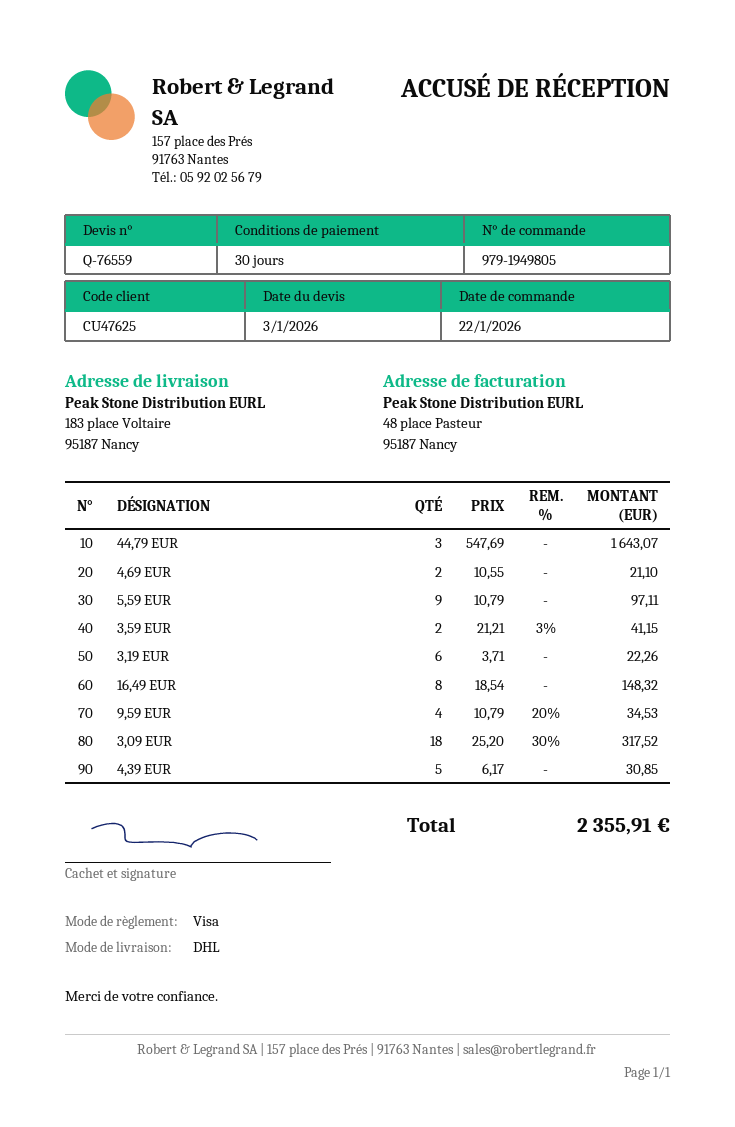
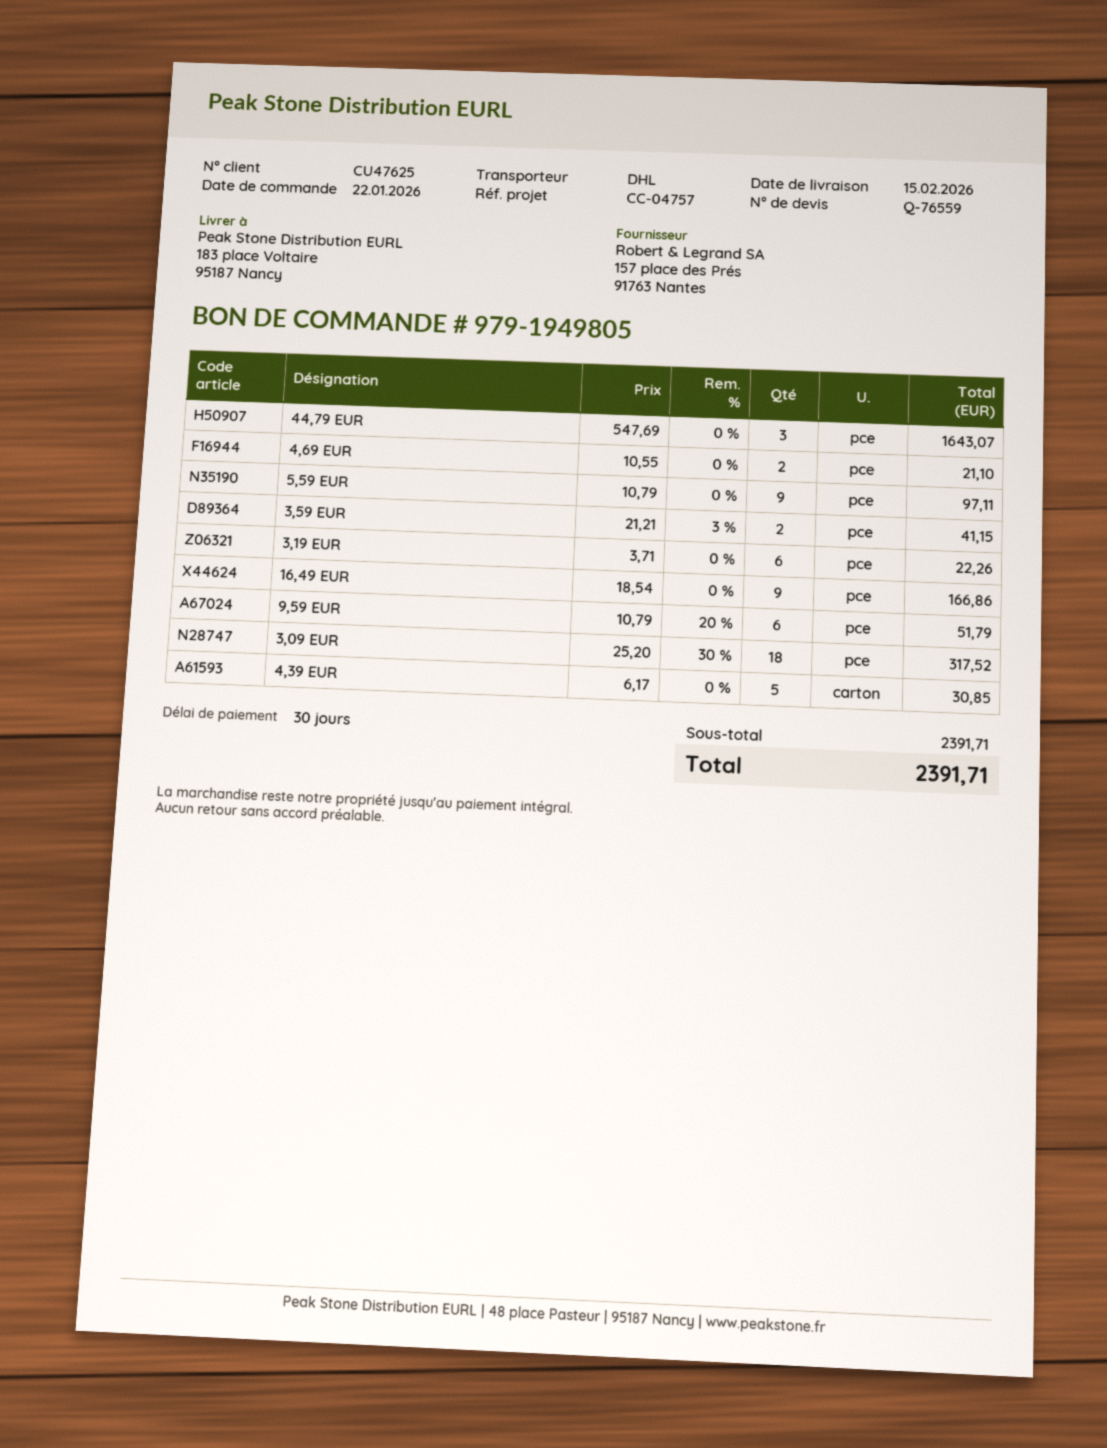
16,49 EUR: 8 x 18.54 = 148.32 -> 9 x 18.54 = 166.86
9,59 EUR: 4 x 10.79 - 20% = 34.53 -> 6 x 10.79 - 20% = 51.79
total: 2355.91 -> 2391.71

